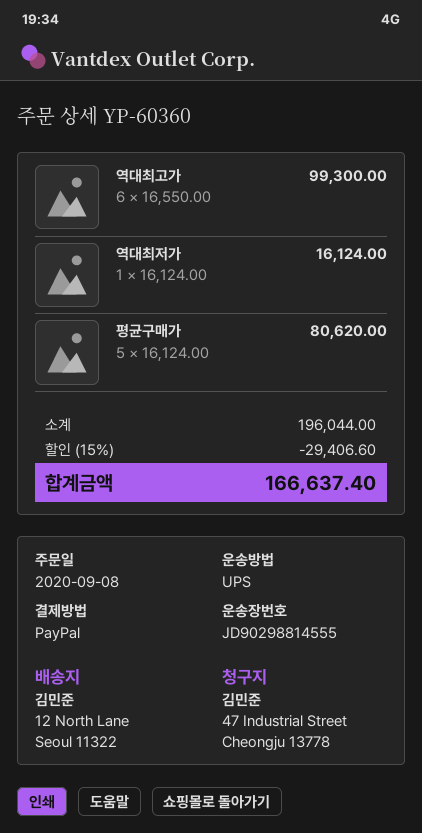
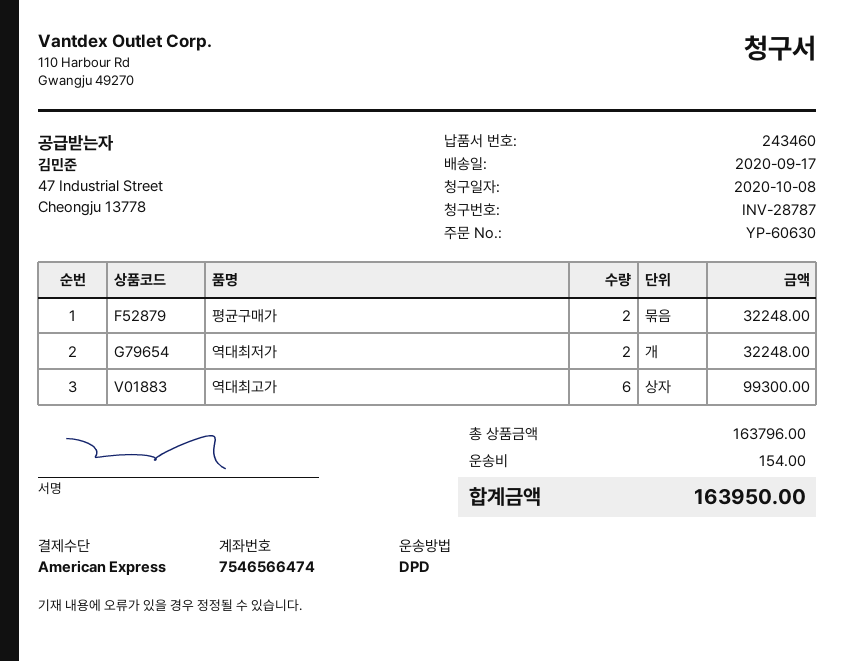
order number: YP-60360 -> YP-60630
payment method: PayPal -> American Express
shipping method: UPS -> DPD
역대최저가: 1 for 16124.00 -> 2 for 32248.00
평균구매가: 5 for 80620.00 -> 2 for 32248.00
subtotal: 196044.00 -> 163796.00
discount: 15% = 29406.60 -> none
shipping: none -> 154.00
total: 166637.40 -> 163950.00

